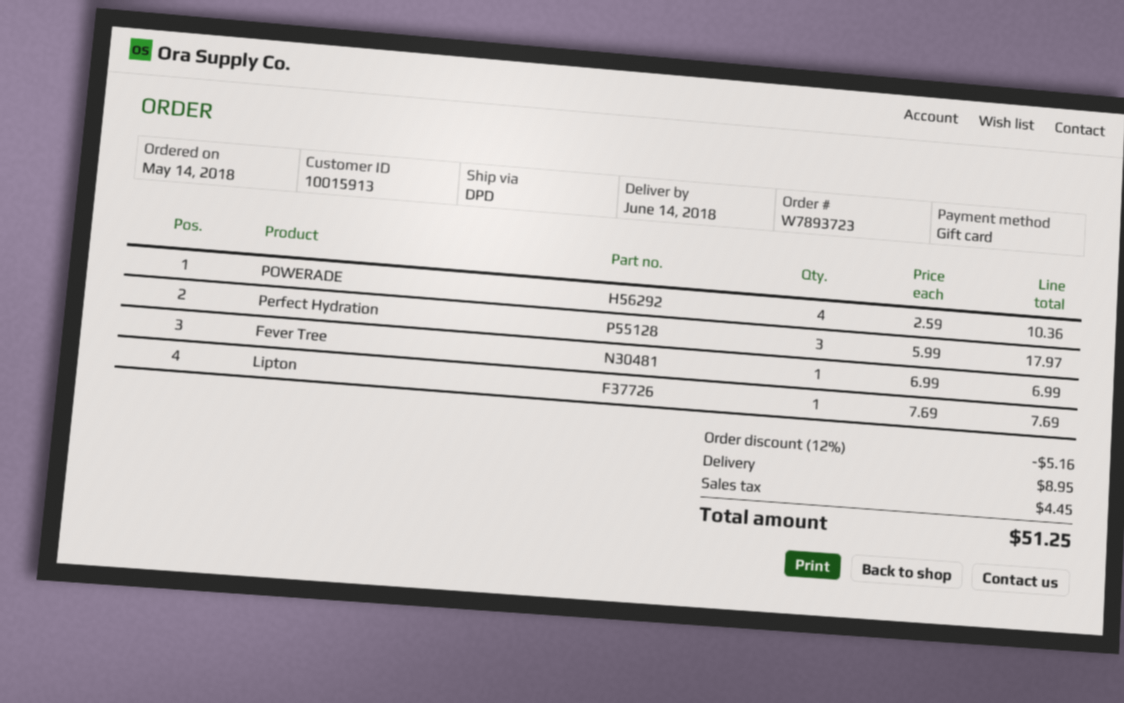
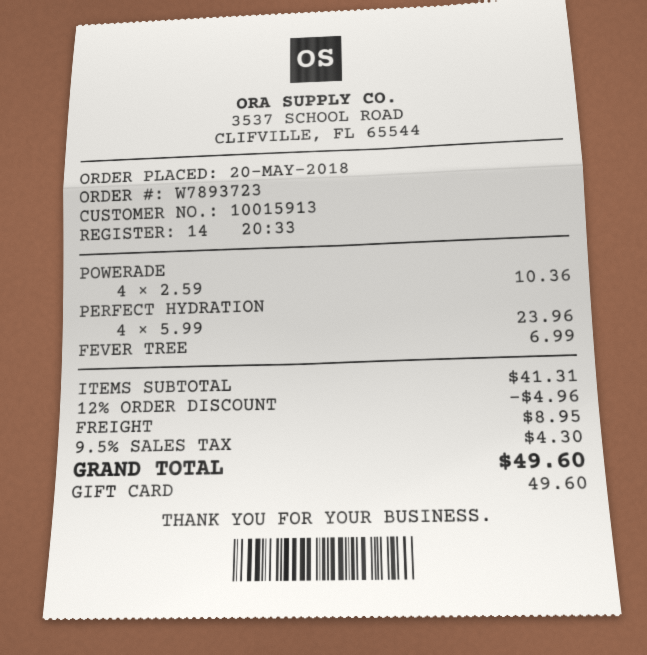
order date: 2018-05-14 -> 2018-05-20
Perfect Hydration: 3 x 5.99 = 17.97 -> 4 x 5.99 = 23.96
Lipton: 1 x 7.69 = 7.69 -> none
discount: 12% = 5.16 -> 12% = 4.96
tax: 4.45 -> 4.30
total: 51.25 -> 49.60

